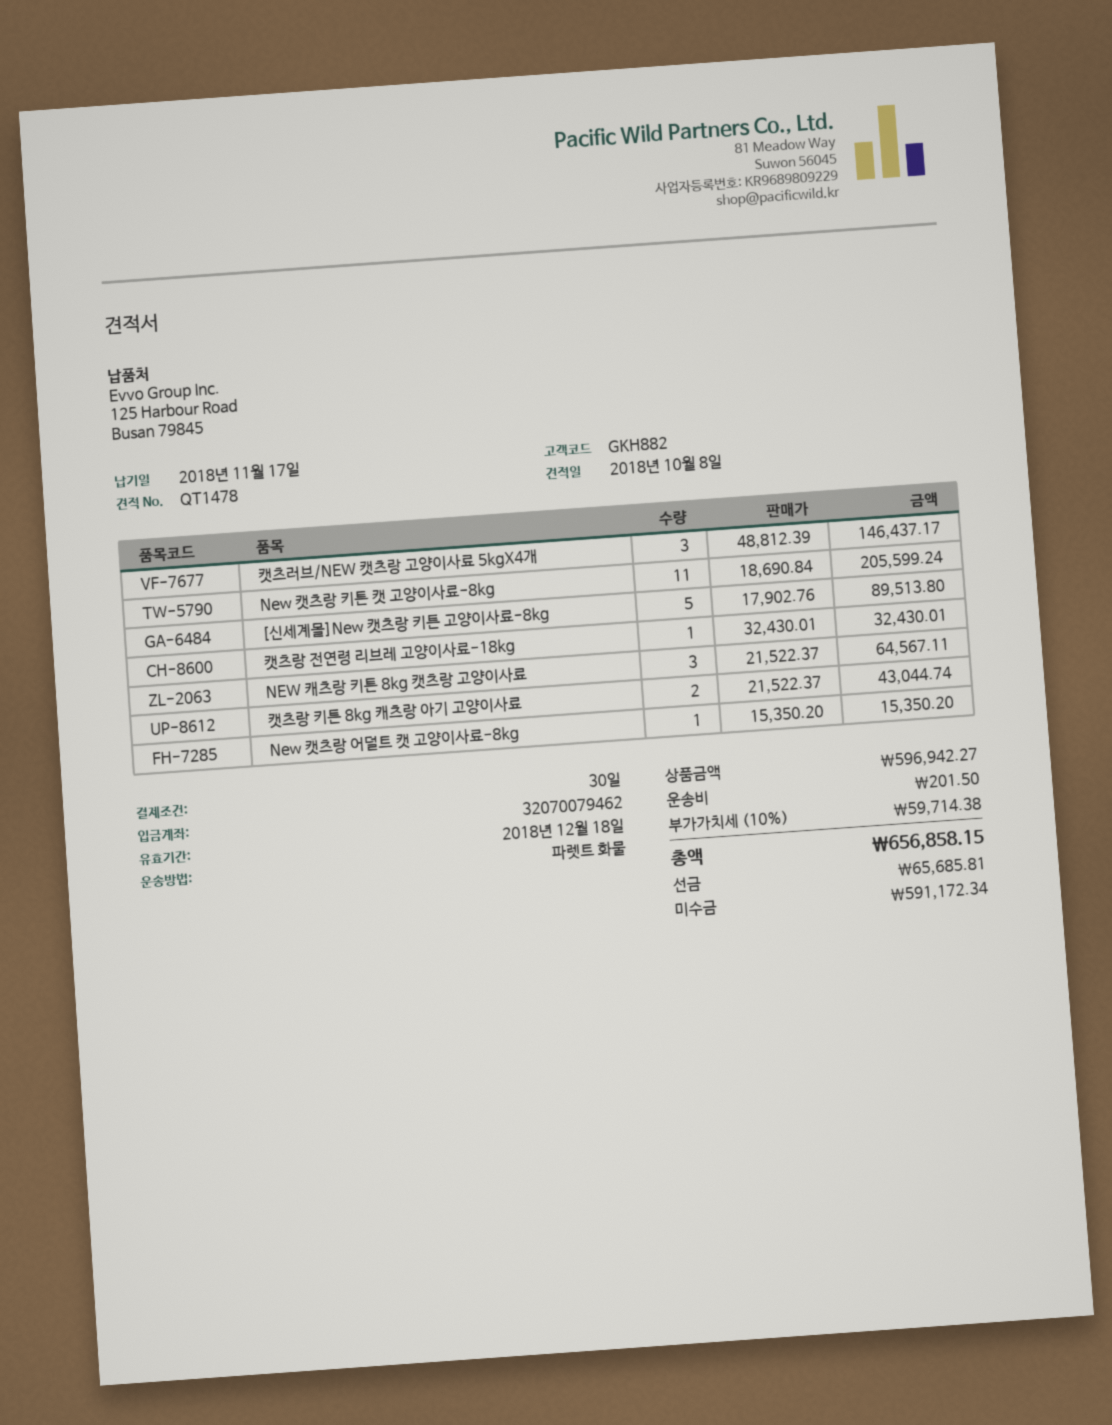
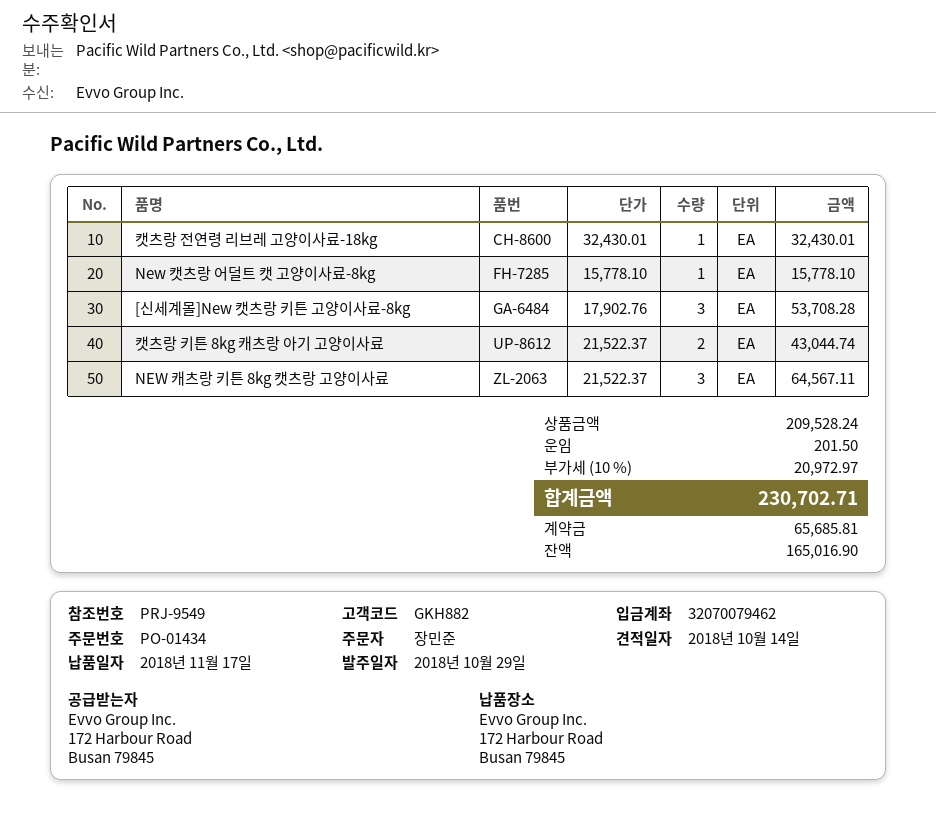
quote date: 2018-10-08 -> 2018-10-14
ship to: 125 Harbour Road, Busan 79845 -> 172 Harbour Road, Busan 79845
캣츠러브/NEW 캣츠랑 고양이사료 5kgX4개: 3 x 48812.39 = 146437.17 -> none
New 캣츠랑 키튼 캣 고양이사료-8kg: 11 x 18690.84 = 205599.24 -> none
[신세계몰]New 캣츠랑 키튼 고양이사료-8kg: 5 x 17902.76 = 89513.80 -> 3 x 17902.76 = 53708.28
New 캣츠랑 어덜트 캣 고양이사료-8kg: 1 x 15350.20 = 15350.20 -> 1 x 15778.10 = 15778.10
subtotal: 596942.27 -> 209528.24
tax: 10% = 59714.38 -> 10% = 20972.97
total: 656858.15 -> 230702.71
balance: 591172.34 -> 165016.90

